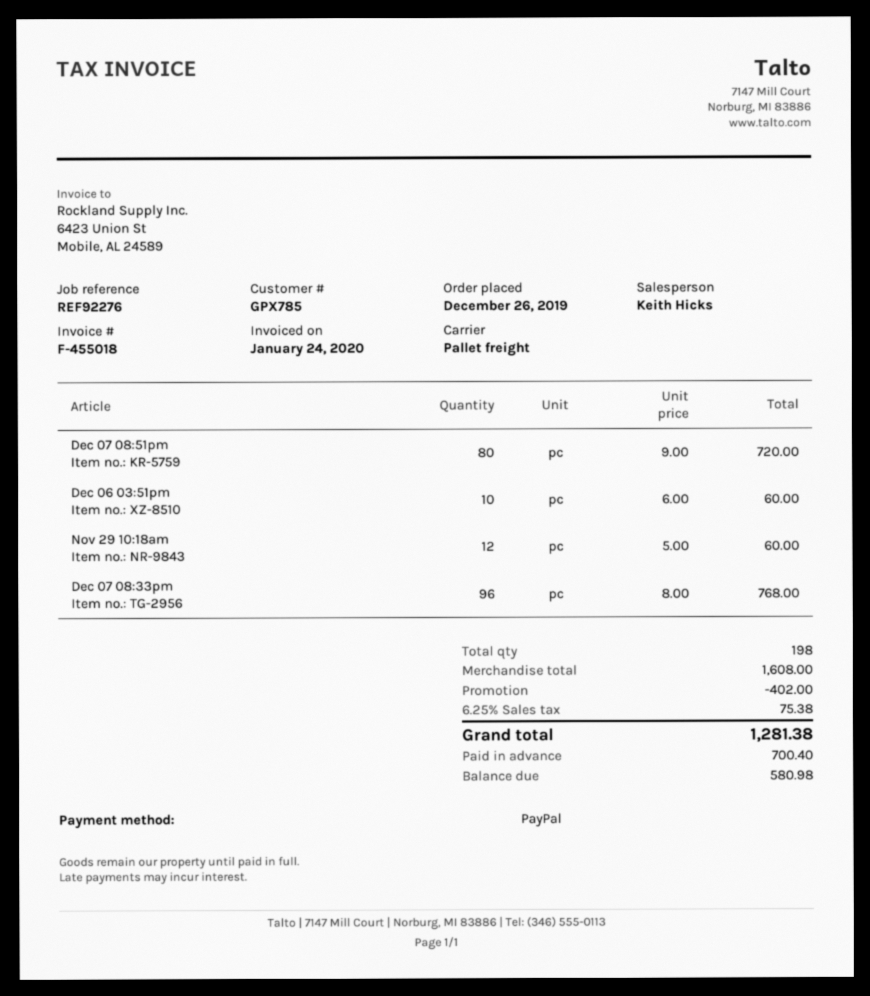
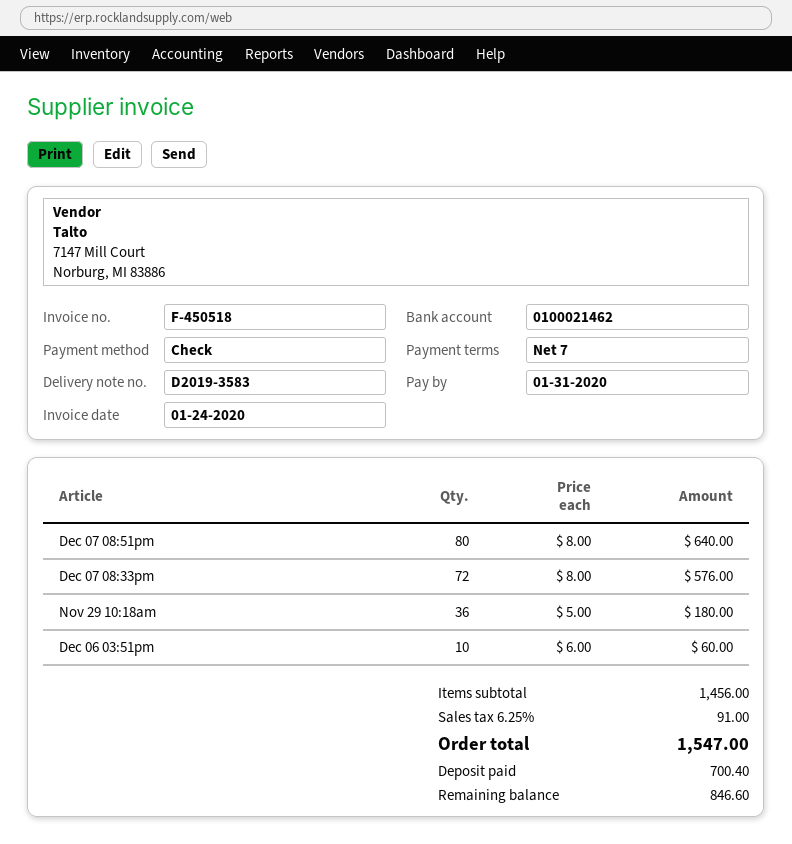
invoice number: F-455018 -> F-450518
payment method: PayPal -> cheque
Dec 07 08:51pm: 80 x 9.00 = 720.00 -> 80 x 8.00 = 640.00
Nov 29 10:18am: 12 x 5.00 = 60.00 -> 36 x 5.00 = 180.00
Dec 07 08:33pm: 96 x 8.00 = 768.00 -> 72 x 8.00 = 576.00
subtotal: 1608.00 -> 1456.00
discount: 402.00 -> none
tax: 6.25% = 75.38 -> 6.25% = 91.00
total: 1281.38 -> 1547.00
balance: 580.98 -> 846.60

